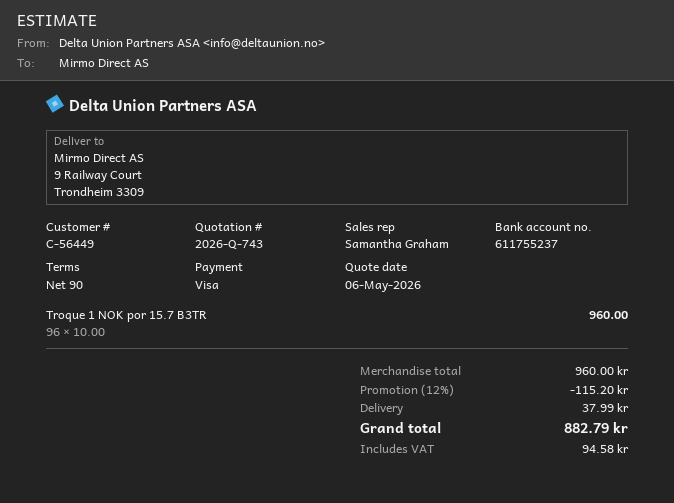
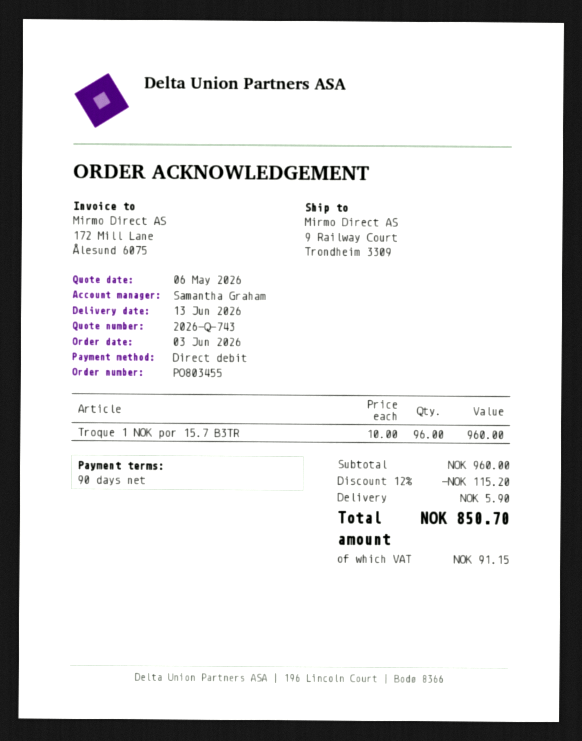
payment method: Visa -> direct debit
shipping: 37.99 -> 5.90
tax: 94.58 -> 91.15
total: 882.79 -> 850.70

